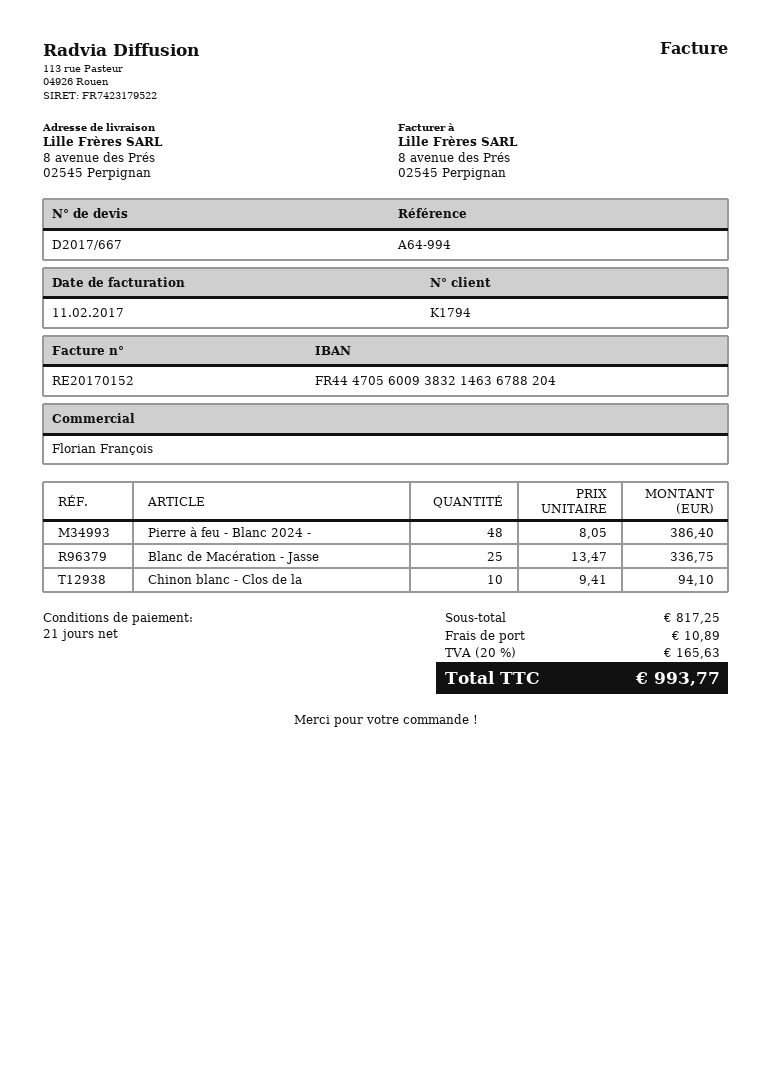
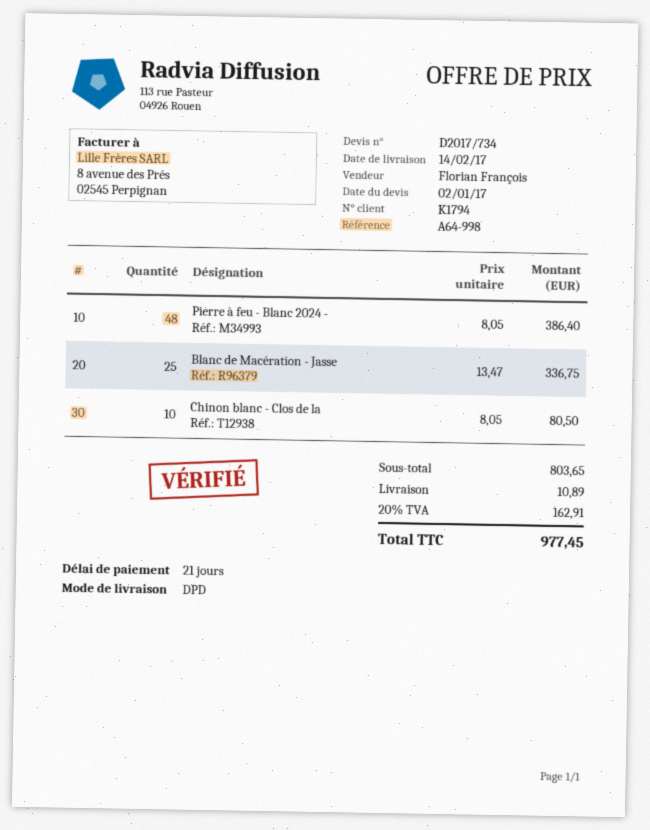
quote number: D2017/667 -> D2017/734
reference: A64-994 -> A64-998
Chinon blanc - Clos de la: 10 x 9.41 = 94.10 -> 10 x 8.05 = 80.50
subtotal: 817.25 -> 803.65
tax: 20% = 165.63 -> 20% = 162.91
total: 993.77 -> 977.45

